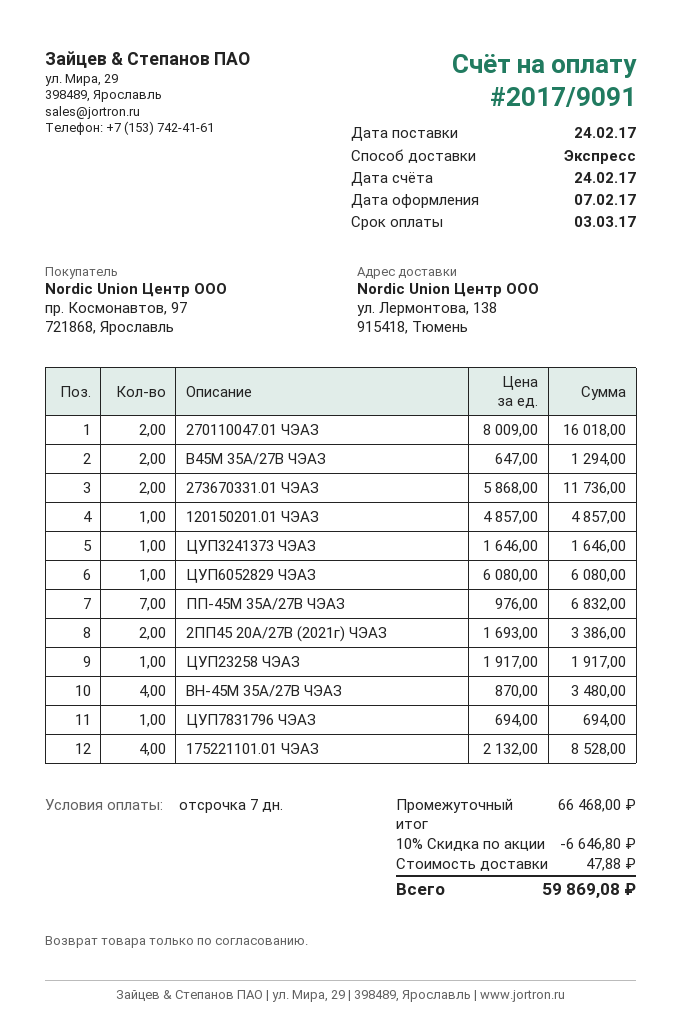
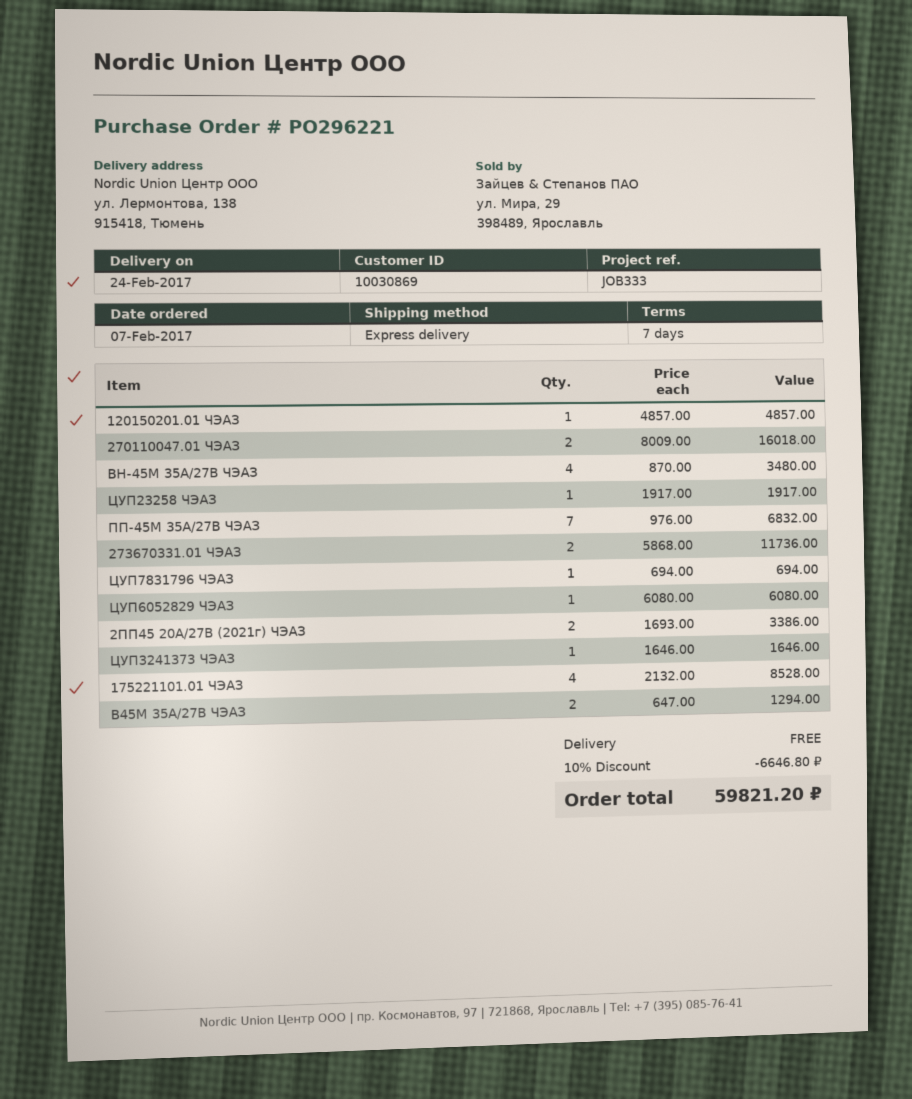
shipping: 47.88 -> 0.00
total: 59869.08 -> 59821.20

